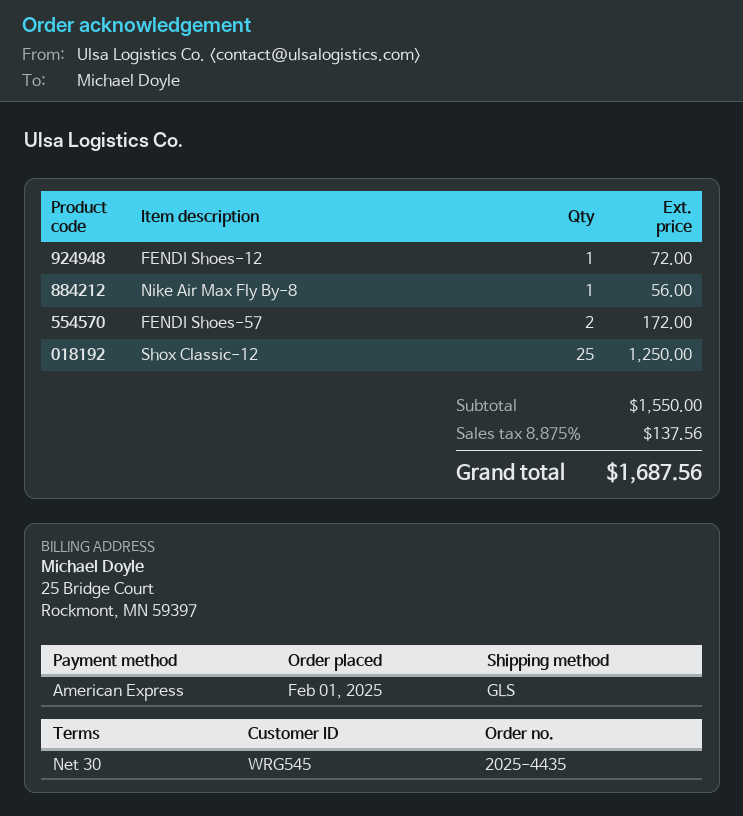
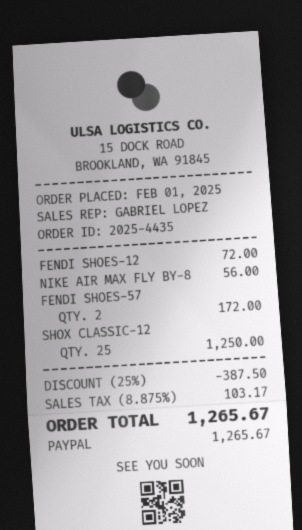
payment method: American Express -> PayPal
discount: none -> 25% = 387.50
tax: 8.875% = 137.56 -> 8.875% = 103.17
total: 1687.56 -> 1265.67

